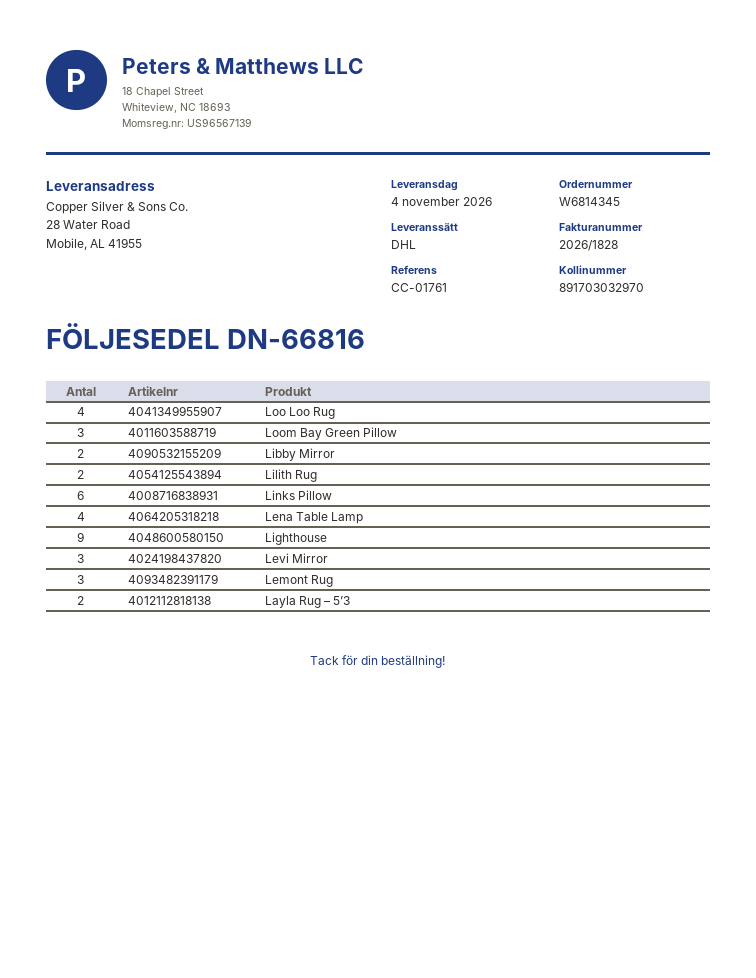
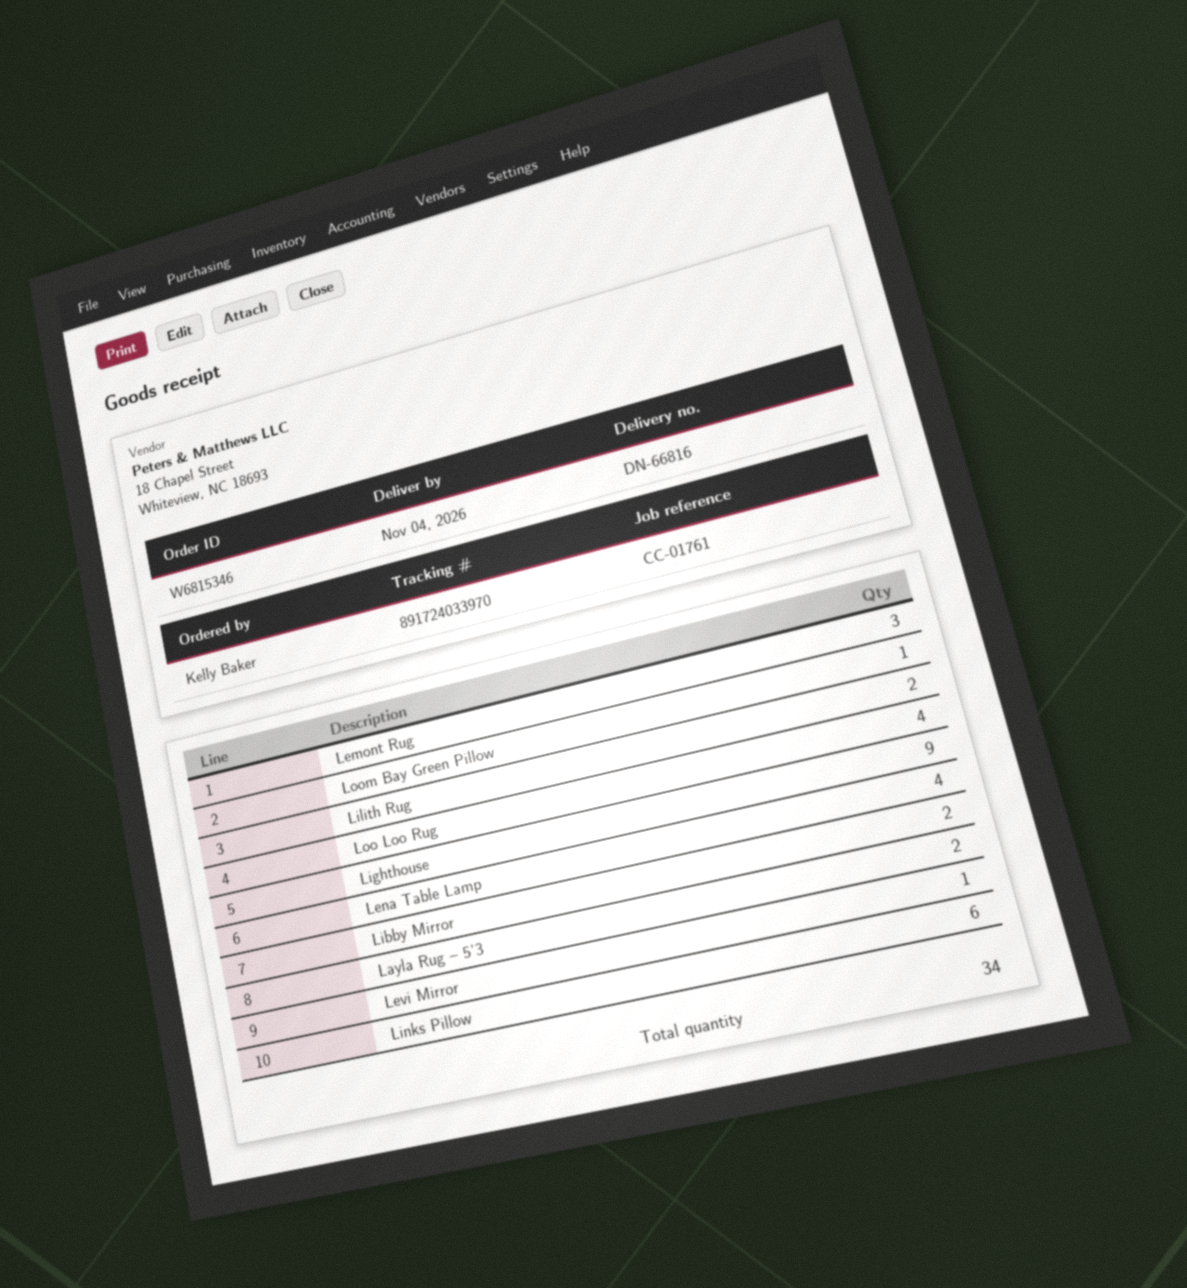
order number: W6814345 -> W6815346
tracking number: 891703032970 -> 891724033970
Loom Bay Green Pillow: 3 -> 1
Levi Mirror: 3 -> 1

